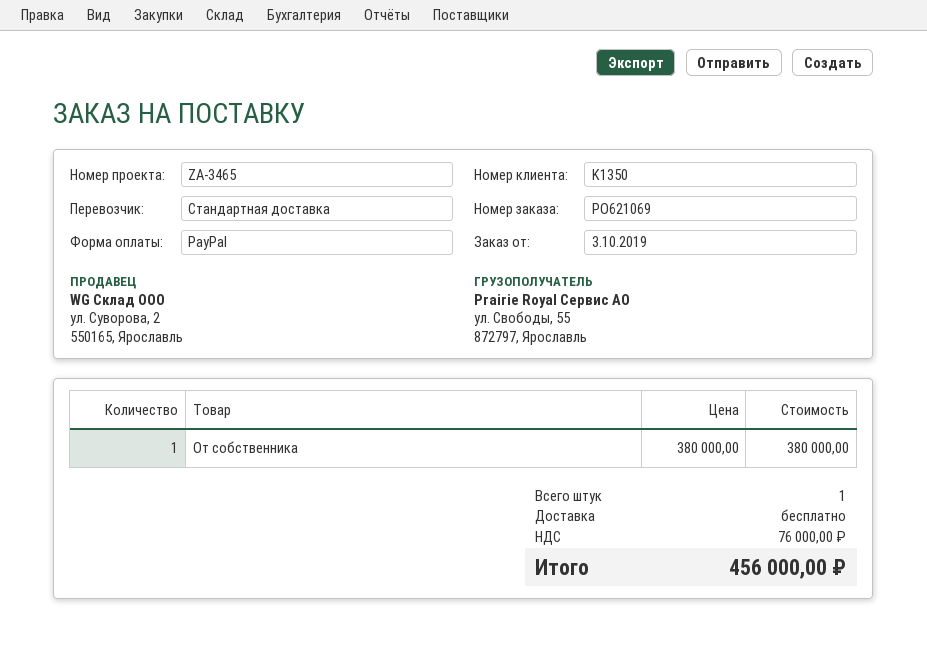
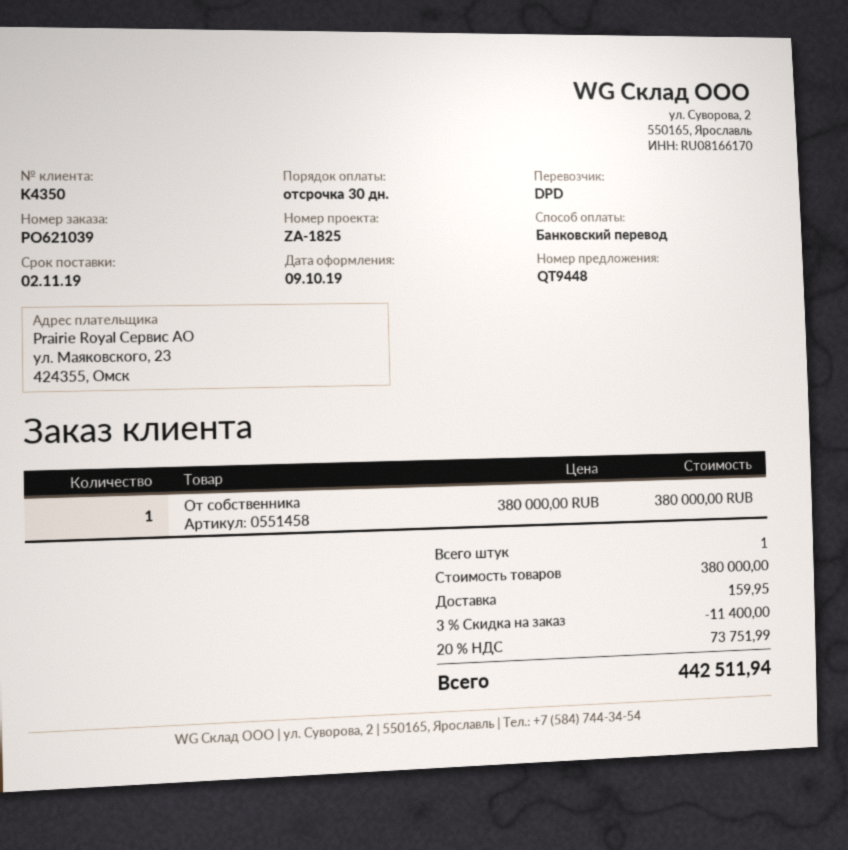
order number: PO621069 -> PO621039
order date: 2019-10-03 -> 2019-10-09
customer number: K1350 -> K4350
reference: ZA-3465 -> ZA-1825
payment method: PayPal -> bank transfer
shipping method: standard -> DPD
discount: none -> 3% = 11400.00
shipping: 0.00 -> 159.95
tax: 76000.00 -> 73751.99
total: 456000.00 -> 442511.94

